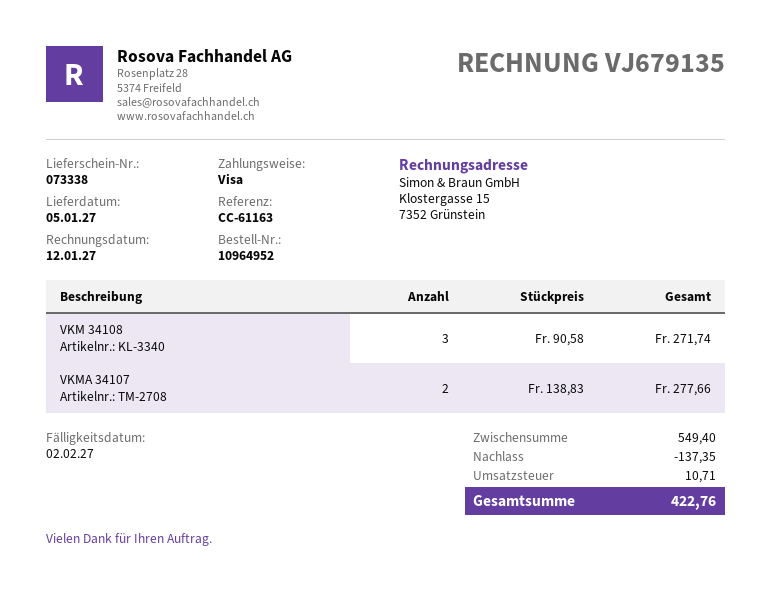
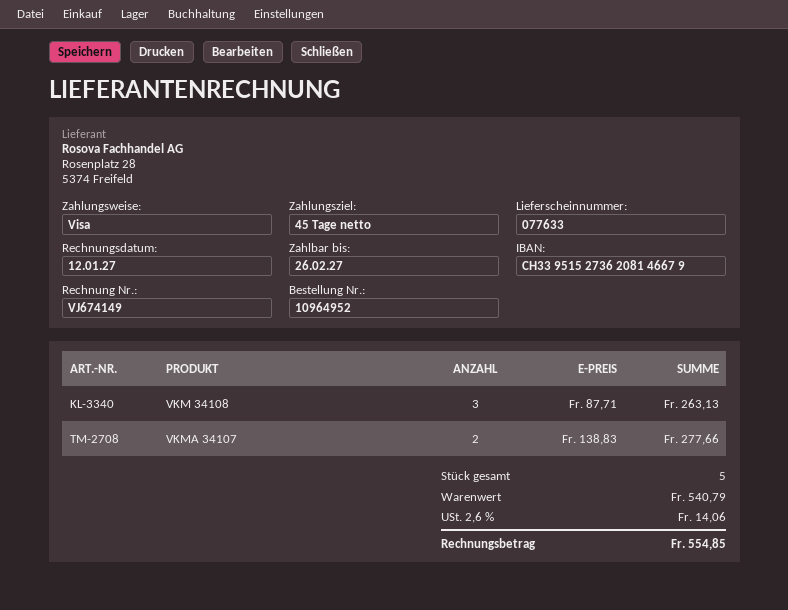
delivery note number: 073338 -> 077633
invoice number: VJ679135 -> VJ674149
due date: 2027-02-02 -> 2027-02-26
VKM 34108: 3 x 90.58 = 271.74 -> 3 x 87.71 = 263.13
subtotal: 549.40 -> 540.79
discount: 137.35 -> none
tax: 10.71 -> 14.06
total: 422.76 -> 554.85

